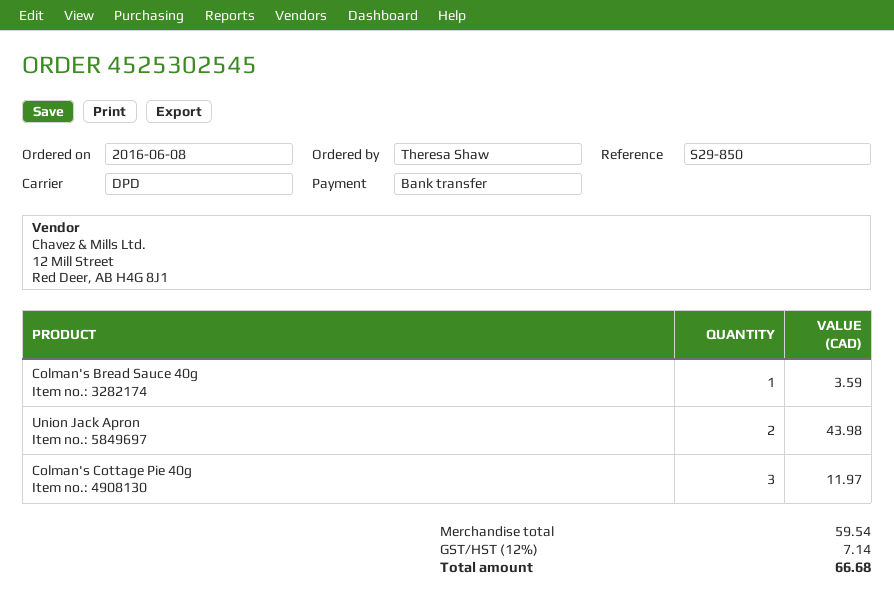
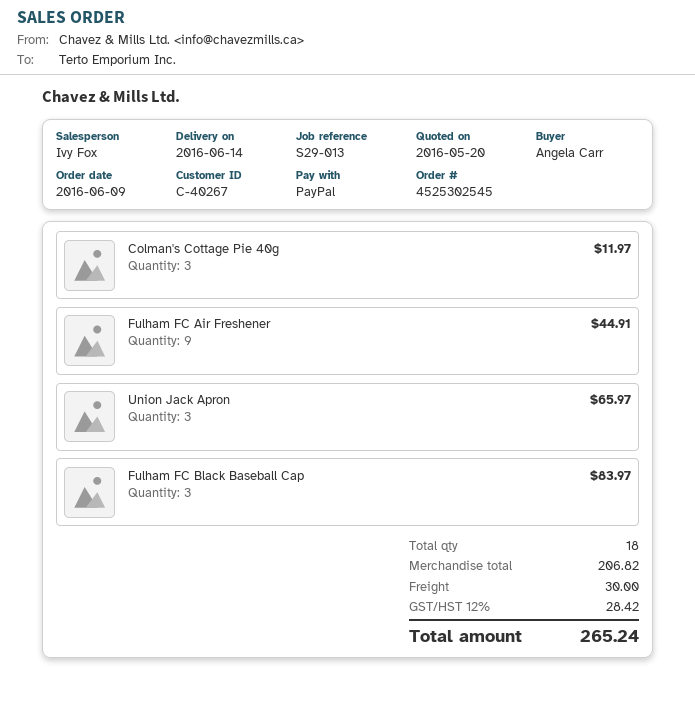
order date: 2016-06-08 -> 2016-06-09
reference: S29-850 -> S29-013
ordered by: Theresa Shaw -> Angela Carr
payment method: bank transfer -> PayPal
Colman's Bread Sauce 40g: 1 for 3.59 -> none
Union Jack Apron: 2 for 43.98 -> 3 for 65.97
Fulham FC Air Freshener: none -> 9 for 44.91
Fulham FC Black Baseball Cap: none -> 3 for 83.97
subtotal: 59.54 -> 206.82
shipping: none -> 30.00
tax: 12% = 7.14 -> 12% = 28.42
total: 66.68 -> 265.24

